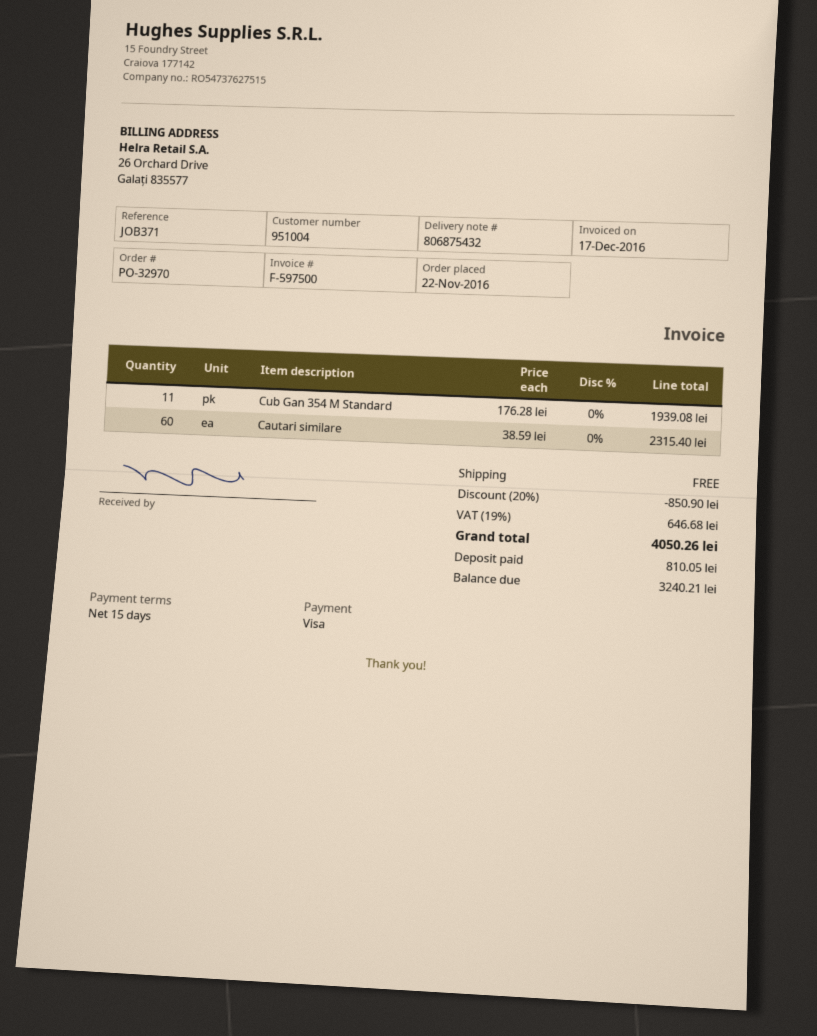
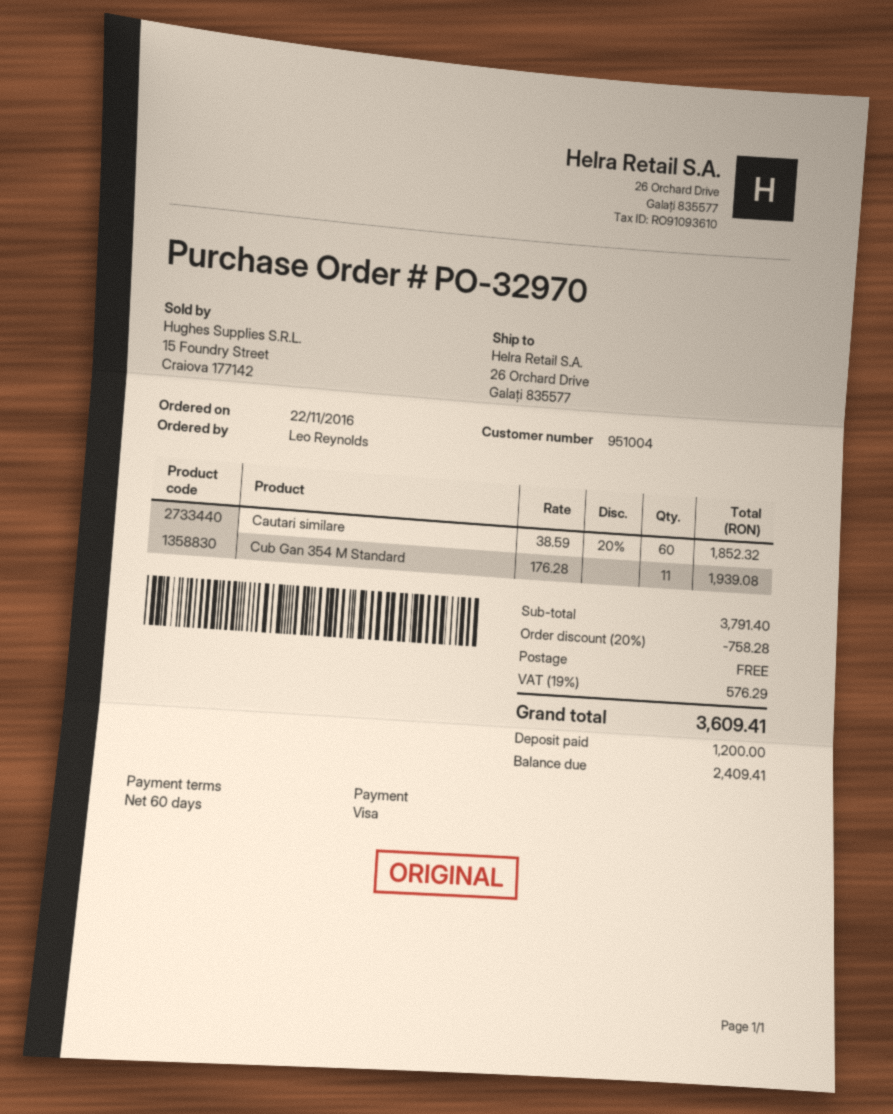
payment terms: 15 days -> 60 days
Cautari similare: 60 x 38.59 = 2315.40 -> 60 x 38.59 - 20% = 1852.32
discount: 20% = 850.90 -> 20% = 758.28
tax: 19% = 646.68 -> 19% = 576.29
total: 4050.26 -> 3609.41
deposit: 810.05 -> 1200.00
balance: 3240.21 -> 2409.41

